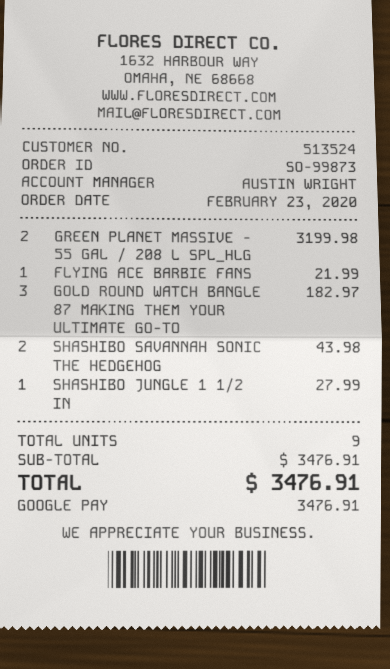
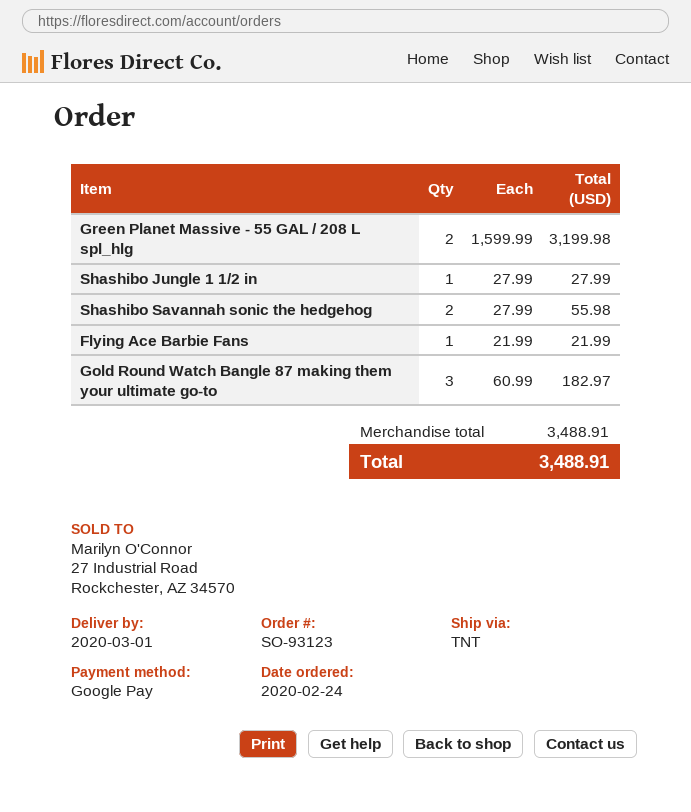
order number: SO-99873 -> SO-93123
order date: 2020-02-23 -> 2020-02-24
SHASHIBO SAVANNAH SONIC THE HEDGEHOG: 2 for 43.98 -> 2 for 55.98
subtotal: 3476.91 -> 3488.91
total: 3476.91 -> 3488.91

